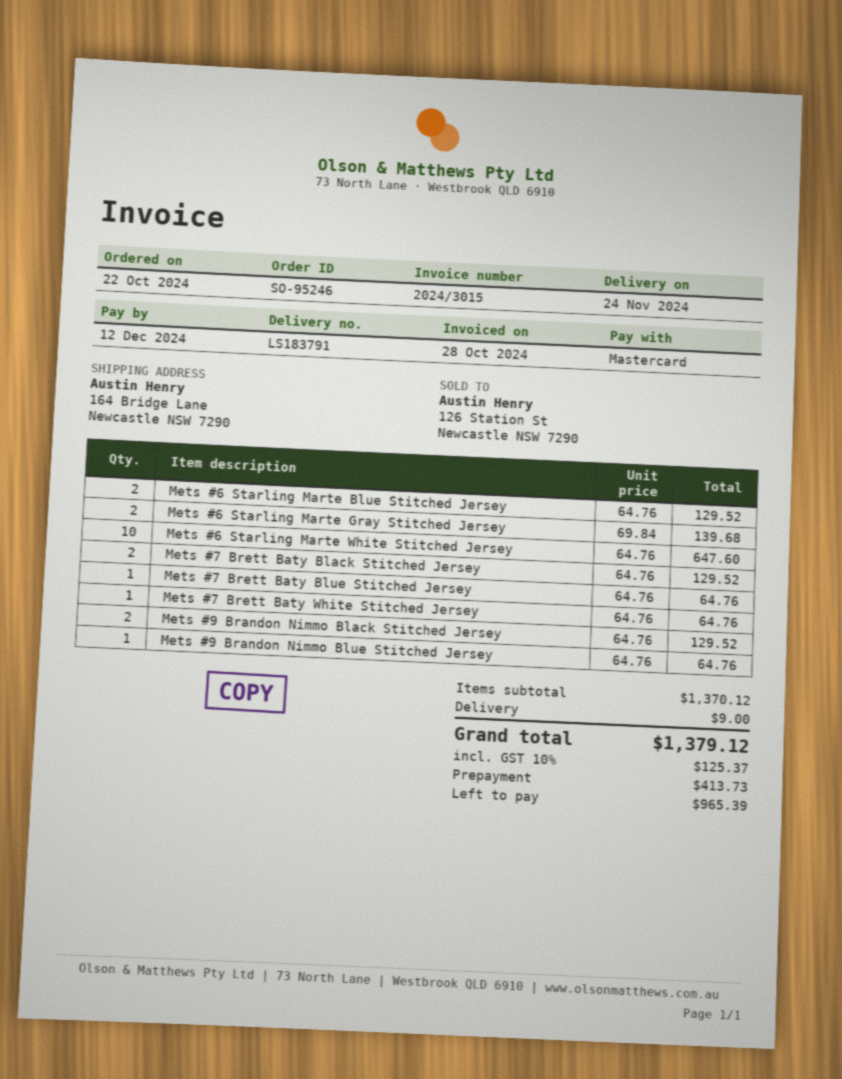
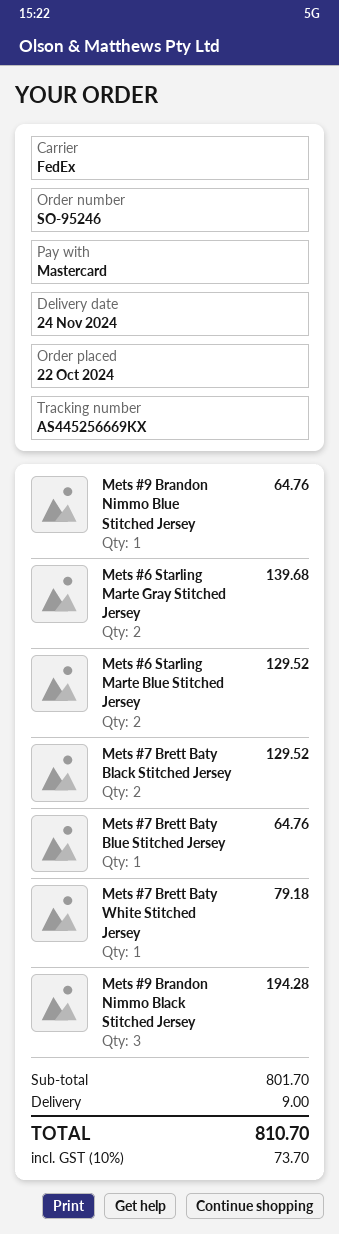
Mets #6 Starling Marte White Stitched Jersey: 10 for 647.60 -> none
Mets #7 Brett Baty White Stitched Jersey: 1 for 64.76 -> 1 for 79.18
Mets #9 Brandon Nimmo Black Stitched Jersey: 2 for 129.52 -> 3 for 194.28
subtotal: 1370.12 -> 801.70
tax: 10% = 125.37 -> 10% = 73.70
total: 1379.12 -> 810.70

